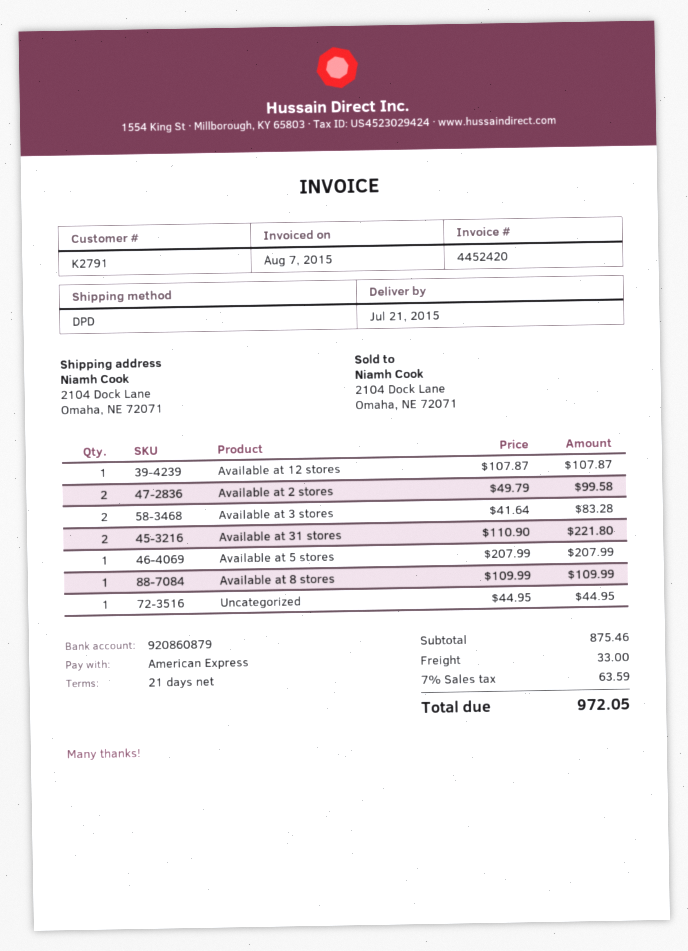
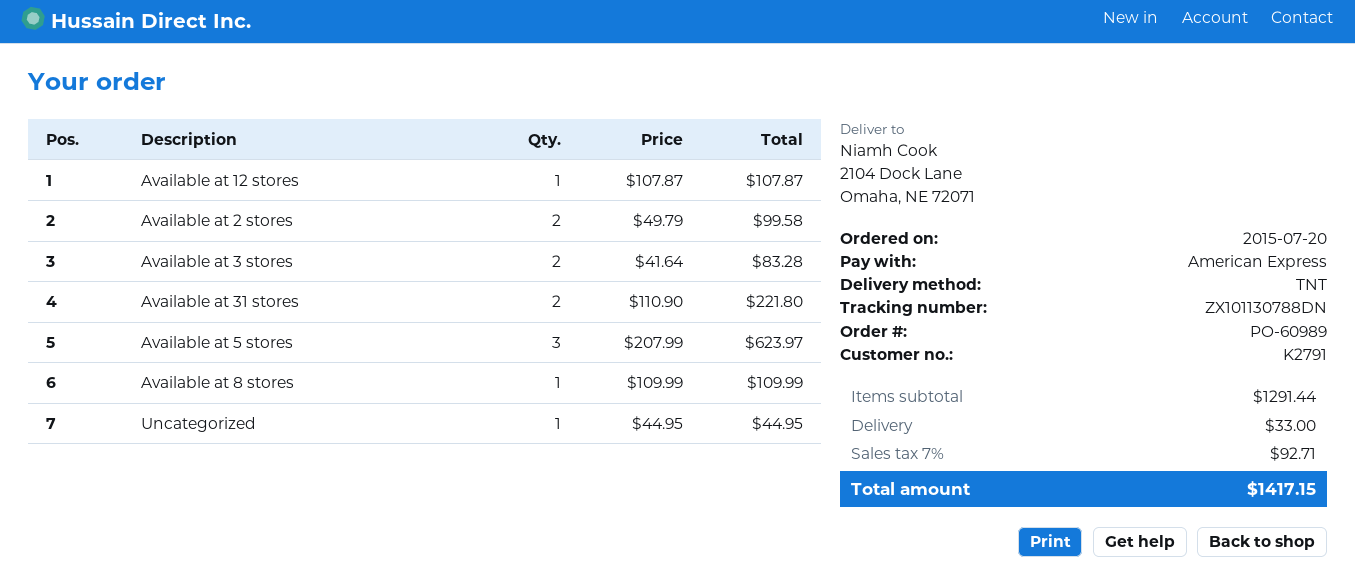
shipping method: DPD -> TNT
Available at 5 stores: 1 x 207.99 = 207.99 -> 3 x 207.99 = 623.97
subtotal: 875.46 -> 1291.44
tax: 7% = 63.59 -> 7% = 92.71
total: 972.05 -> 1417.15

